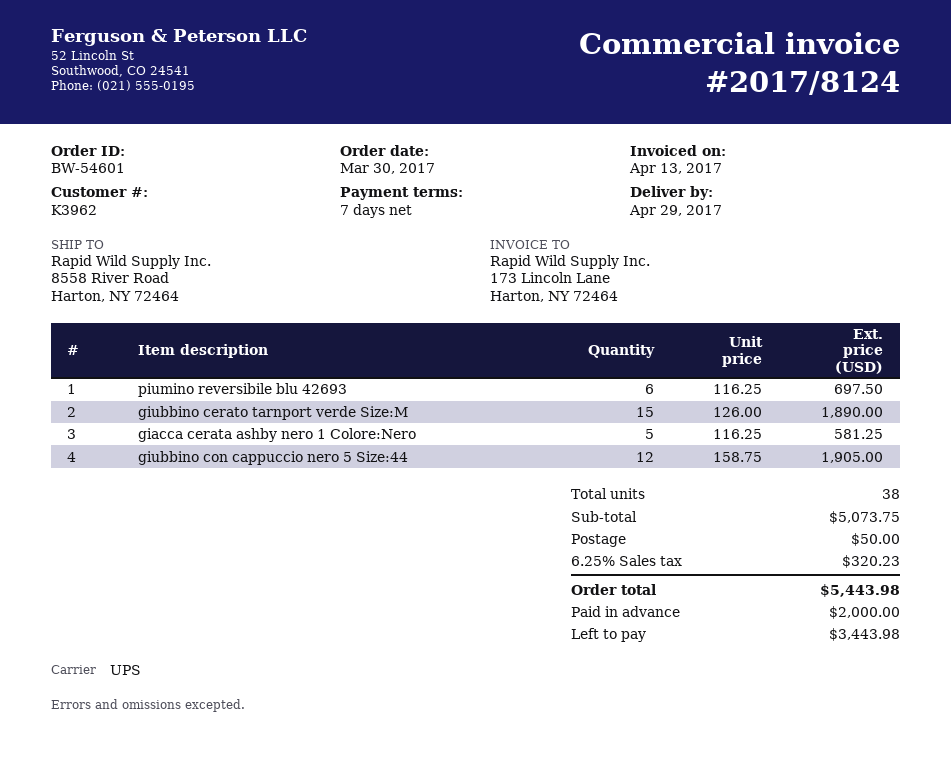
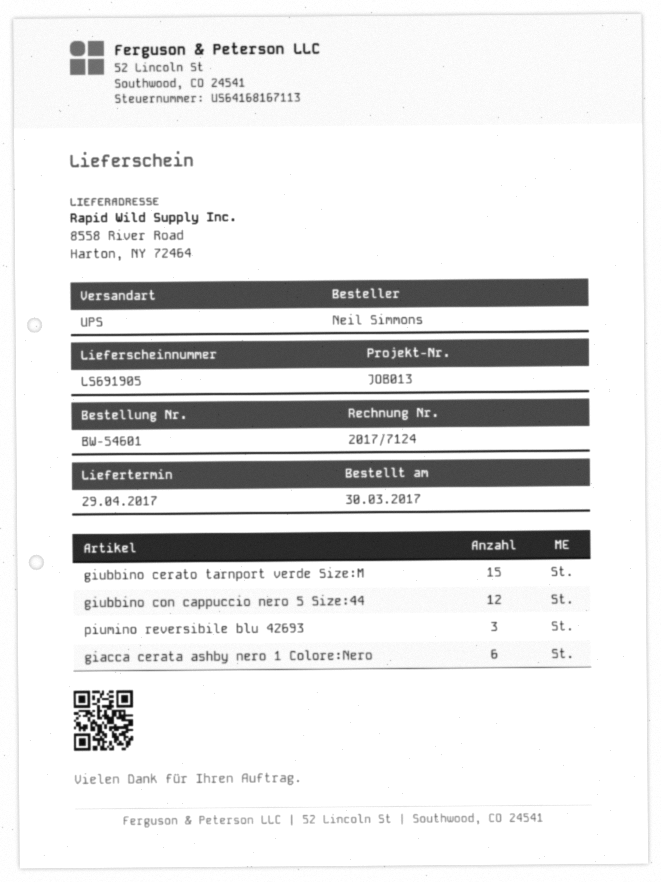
invoice number: 2017/8124 -> 2017/7124
piumino reversibile blu 42693: 6 -> 3
giacca cerata ashby nero 1 Colore:Nero: 5 -> 6

